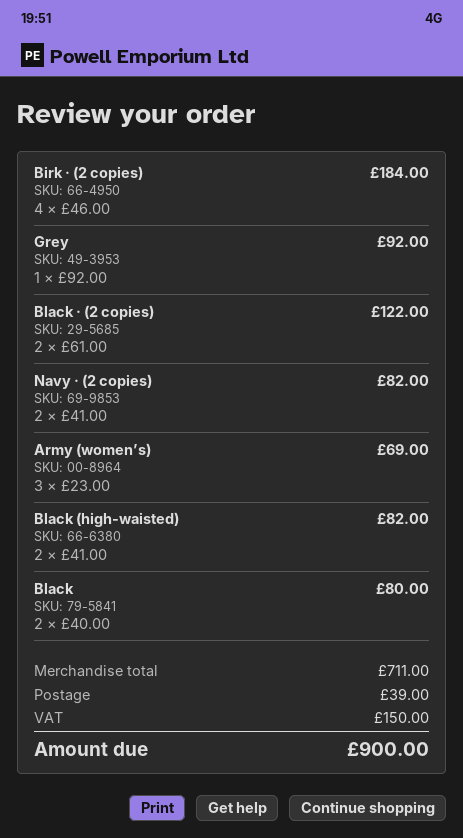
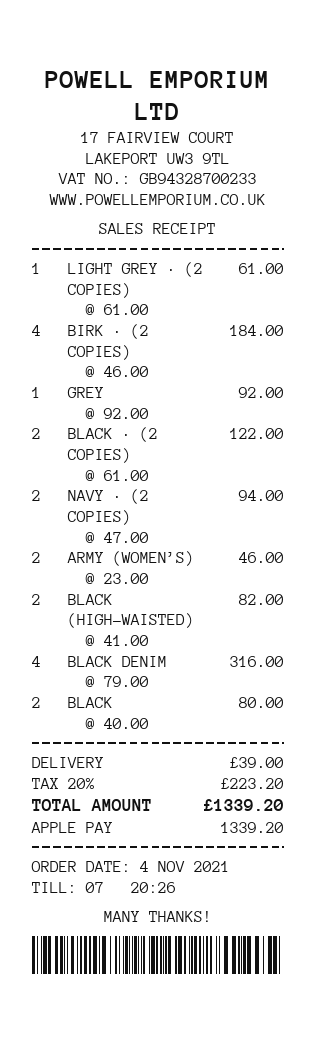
Navy · (2 copies): 2 x 41.00 = 82.00 -> 2 x 47.00 = 94.00
Army (women’s): 3 x 23.00 = 69.00 -> 2 x 23.00 = 46.00
LIGHT GREY · (2 COPIES): none -> 1 x 61.00 = 61.00
BLACK DENIM: none -> 4 x 79.00 = 316.00
tax: 150.00 -> 223.20
total: 900.00 -> 1339.20

